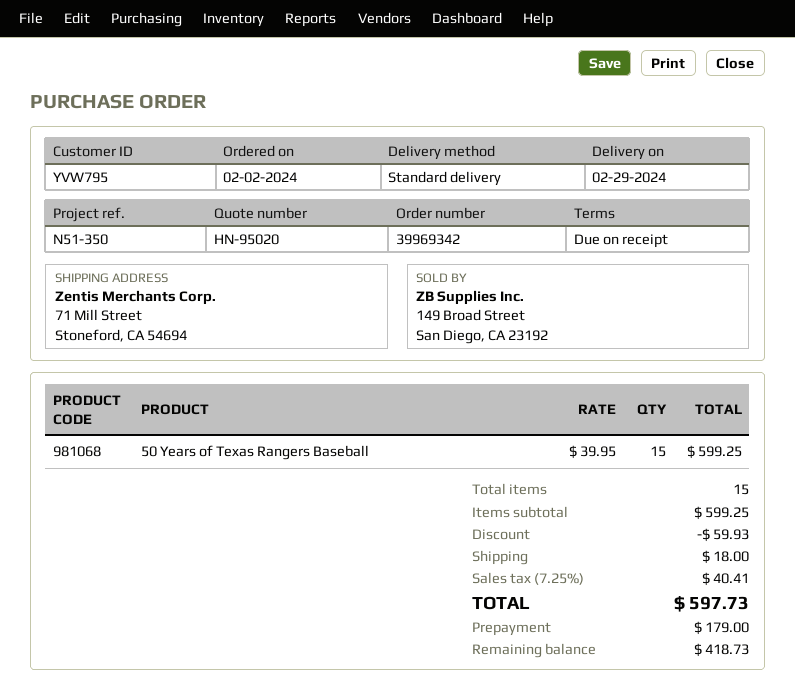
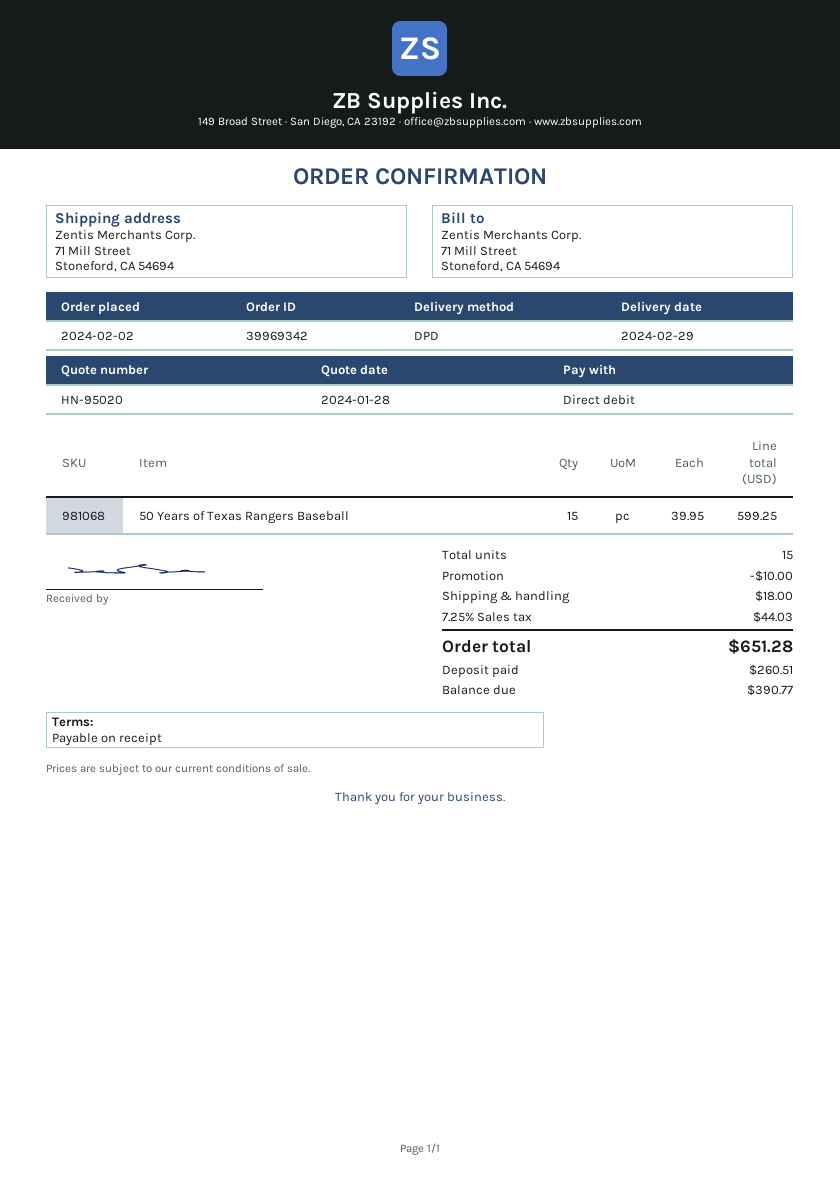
shipping method: standard -> DPD
discount: 59.93 -> 10.00
tax: 7.25% = 40.41 -> 7.25% = 44.03
total: 597.73 -> 651.28
deposit: 179.00 -> 260.51
balance: 418.73 -> 390.77

